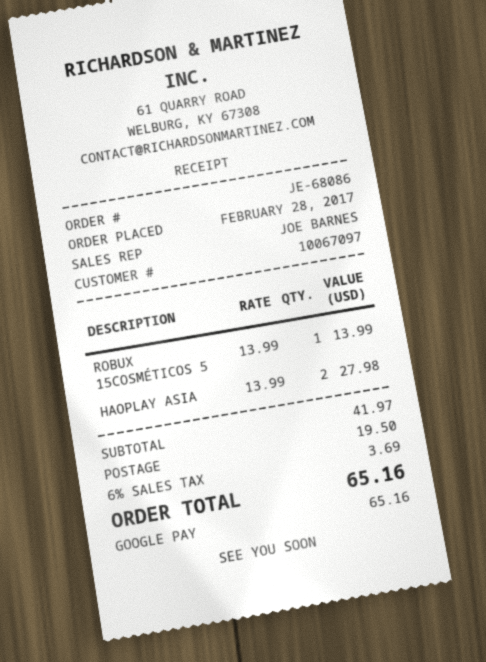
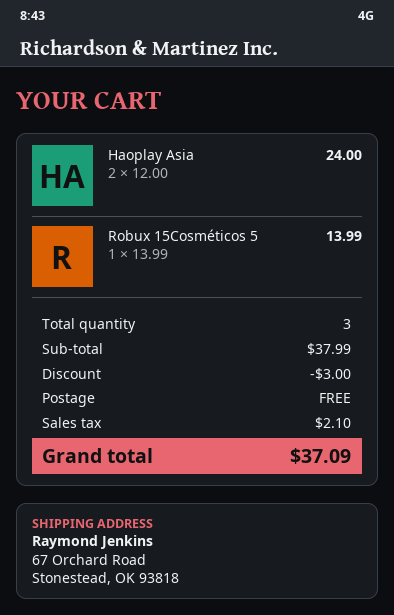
HAOPLAY ASIA: 2 x 13.99 = 27.98 -> 2 x 12.00 = 24.00
subtotal: 41.97 -> 37.99
discount: none -> 3.00
shipping: 19.50 -> 0.00
tax: 3.69 -> 2.10
total: 65.16 -> 37.09

